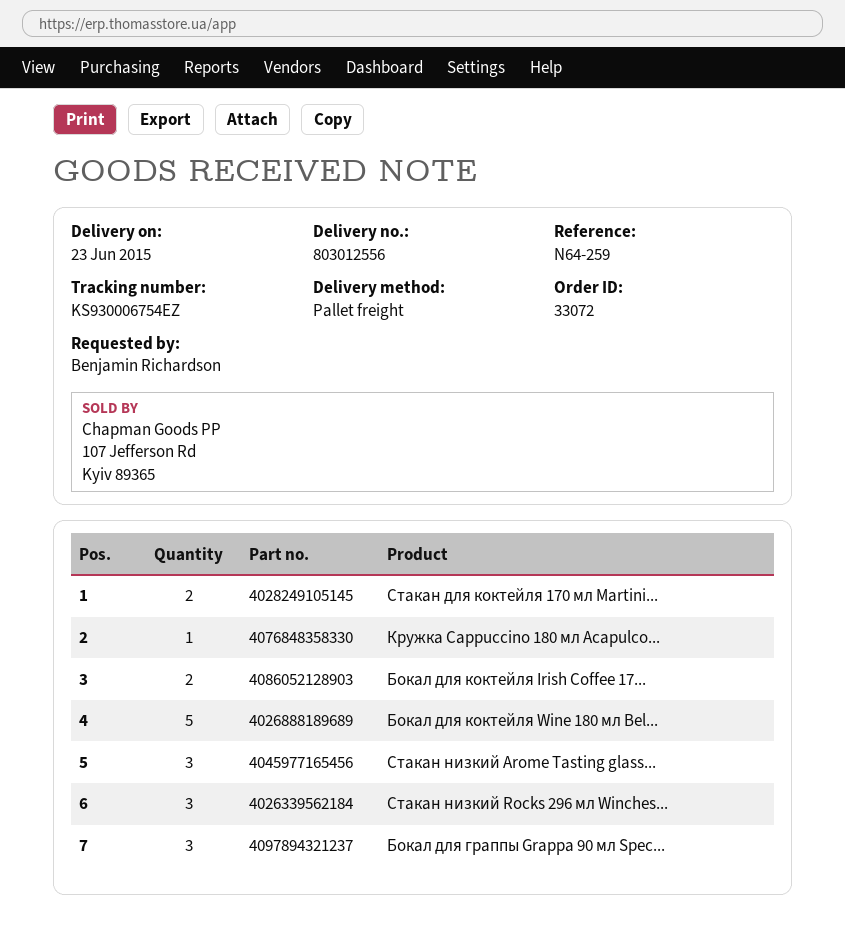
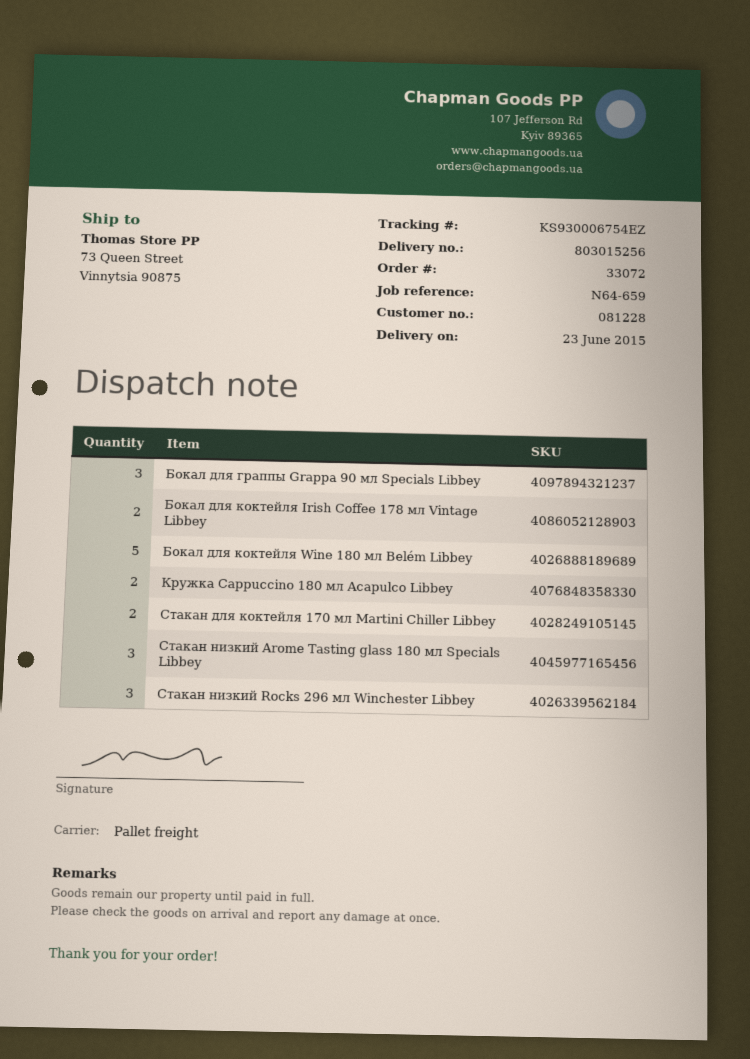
delivery note number: 803012556 -> 803015256
reference: N64-259 -> N64-659
Кружка Cappuccino 180 мл Acapulco...: 1 -> 2

